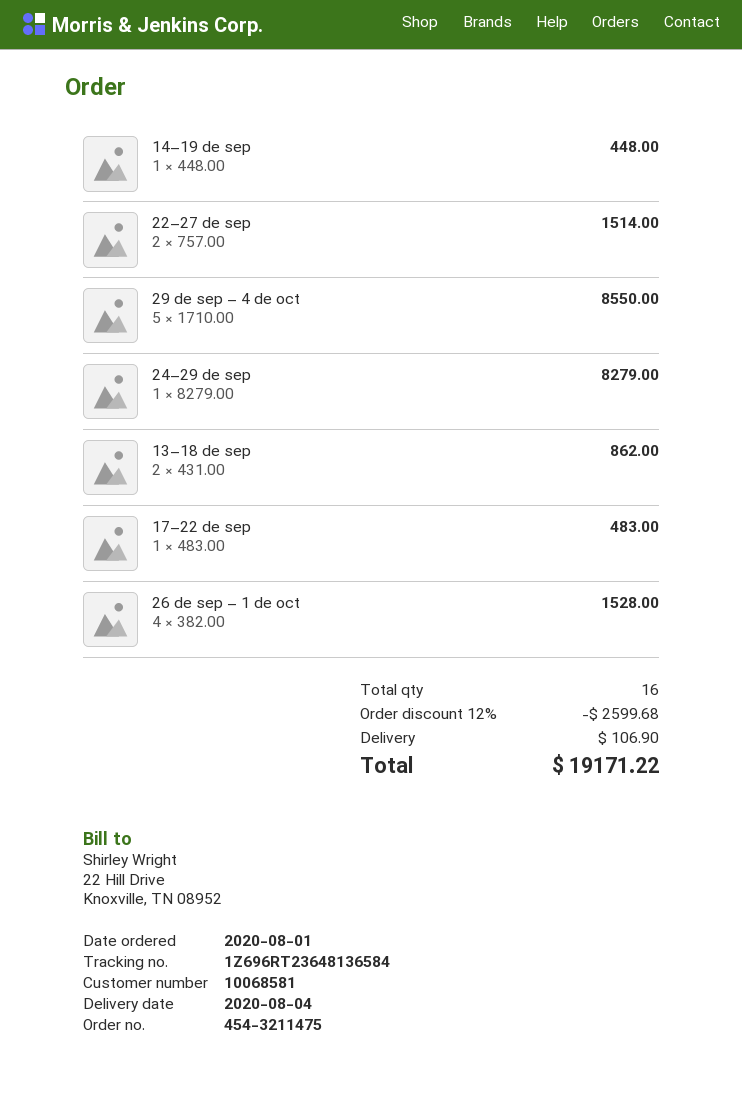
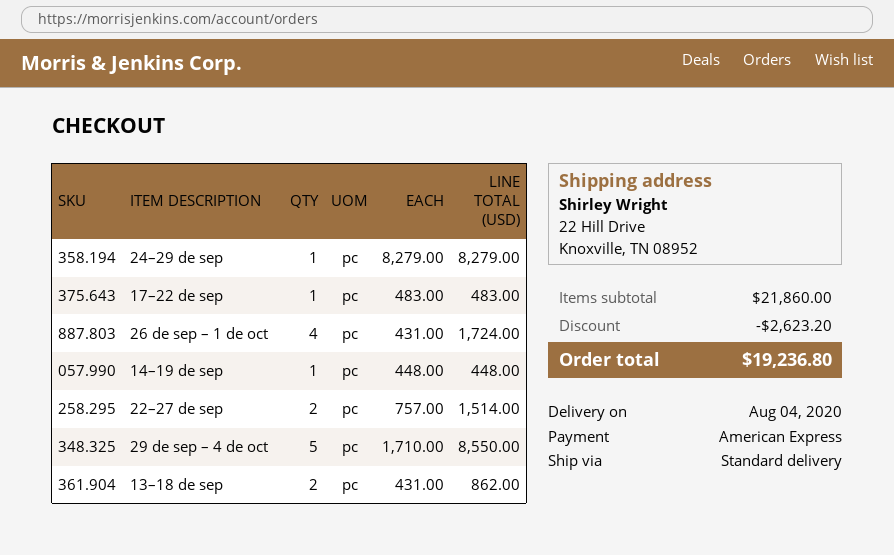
26 de sep – 1 de oct: 4 x 382.00 = 1528.00 -> 4 x 431.00 = 1724.00
discount: 2599.68 -> 2623.20
shipping: 106.90 -> none
total: 19171.22 -> 19236.80

